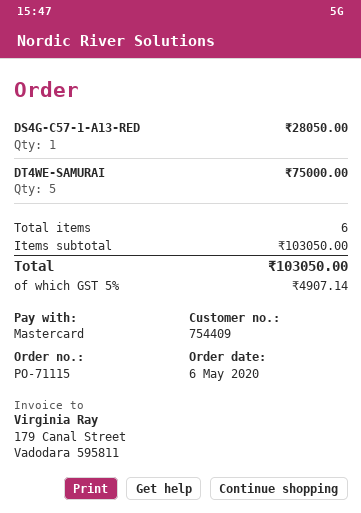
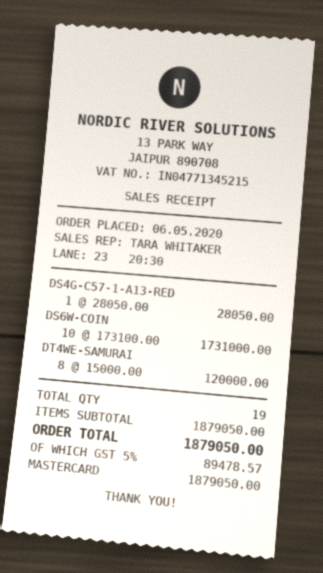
DT4WE-SAMURAI: 5 for 75000.00 -> 8 for 120000.00
DS6W-COIN: none -> 10 for 1731000.00
total quantity: 6 -> 19
subtotal: 103050.00 -> 1879050.00
tax: 5% = 4907.14 -> 5% = 89478.57
total: 103050.00 -> 1879050.00

